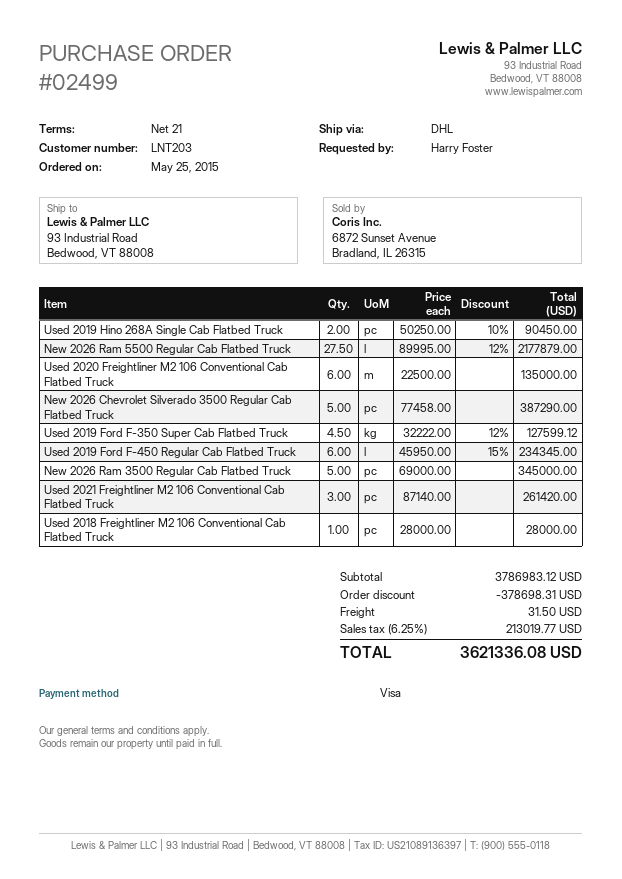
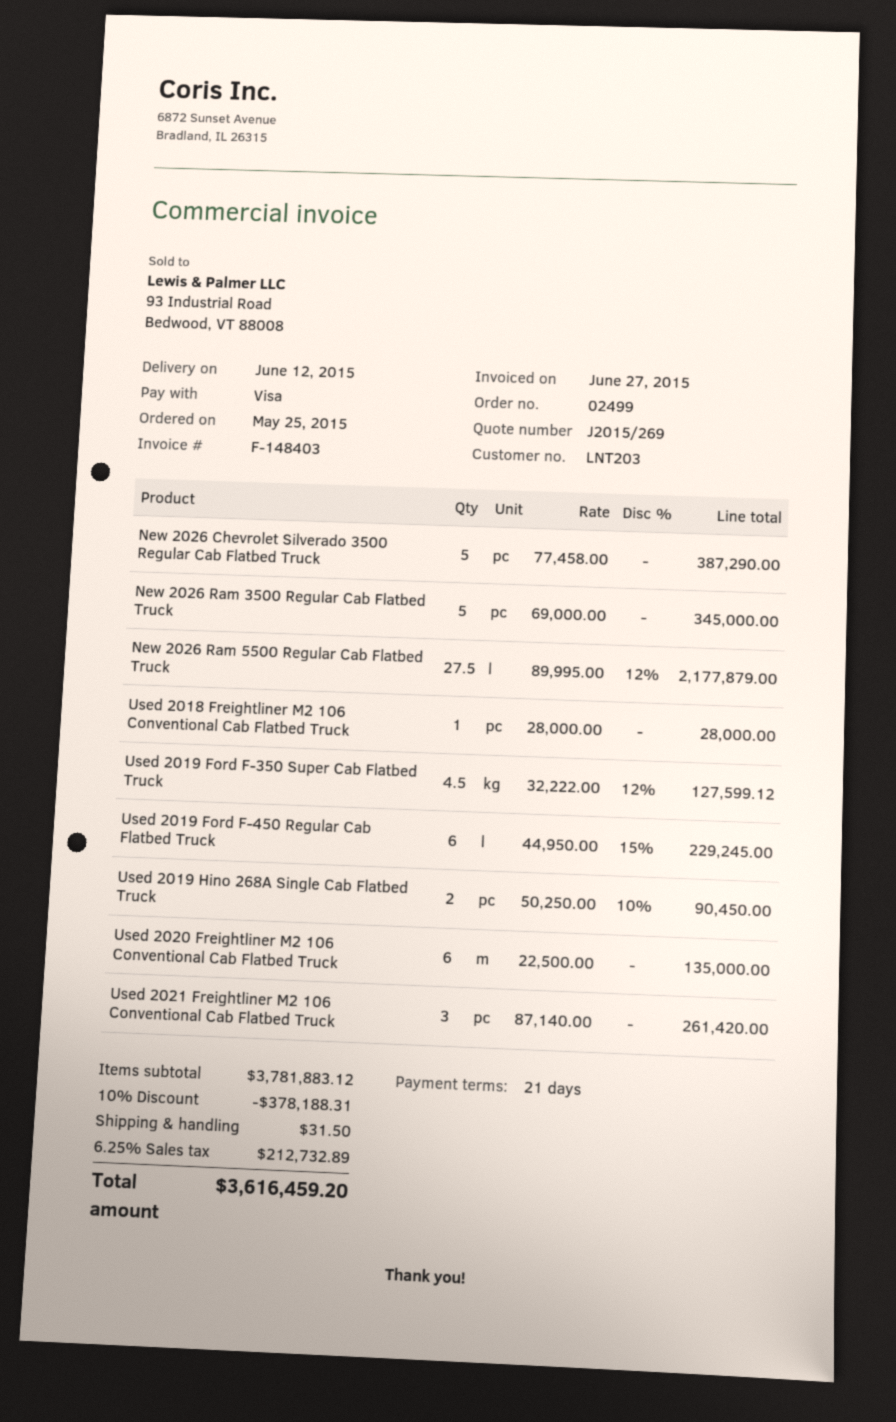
Used 2019 Ford F-450 Regular Cab Flatbed Truck: 6 x 45950.00 - 15% = 234345.00 -> 6 x 44950.00 - 15% = 229245.00
subtotal: 3786983.12 -> 3781883.12
discount: 378698.31 -> 378188.31
tax: 6.25% = 213019.77 -> 6.25% = 212732.89
total: 3621336.08 -> 3616459.20

